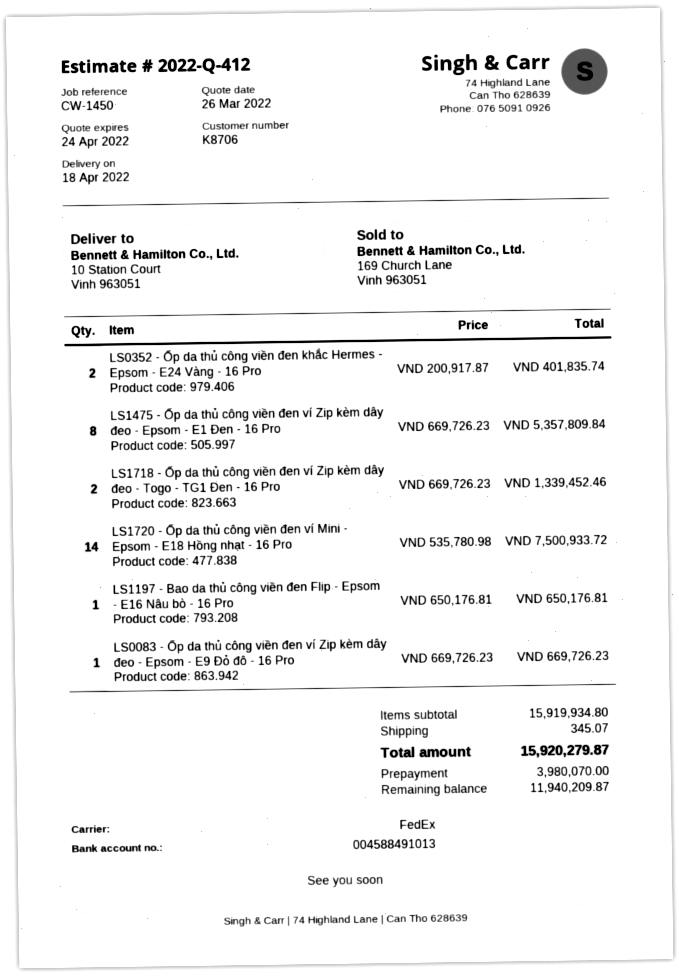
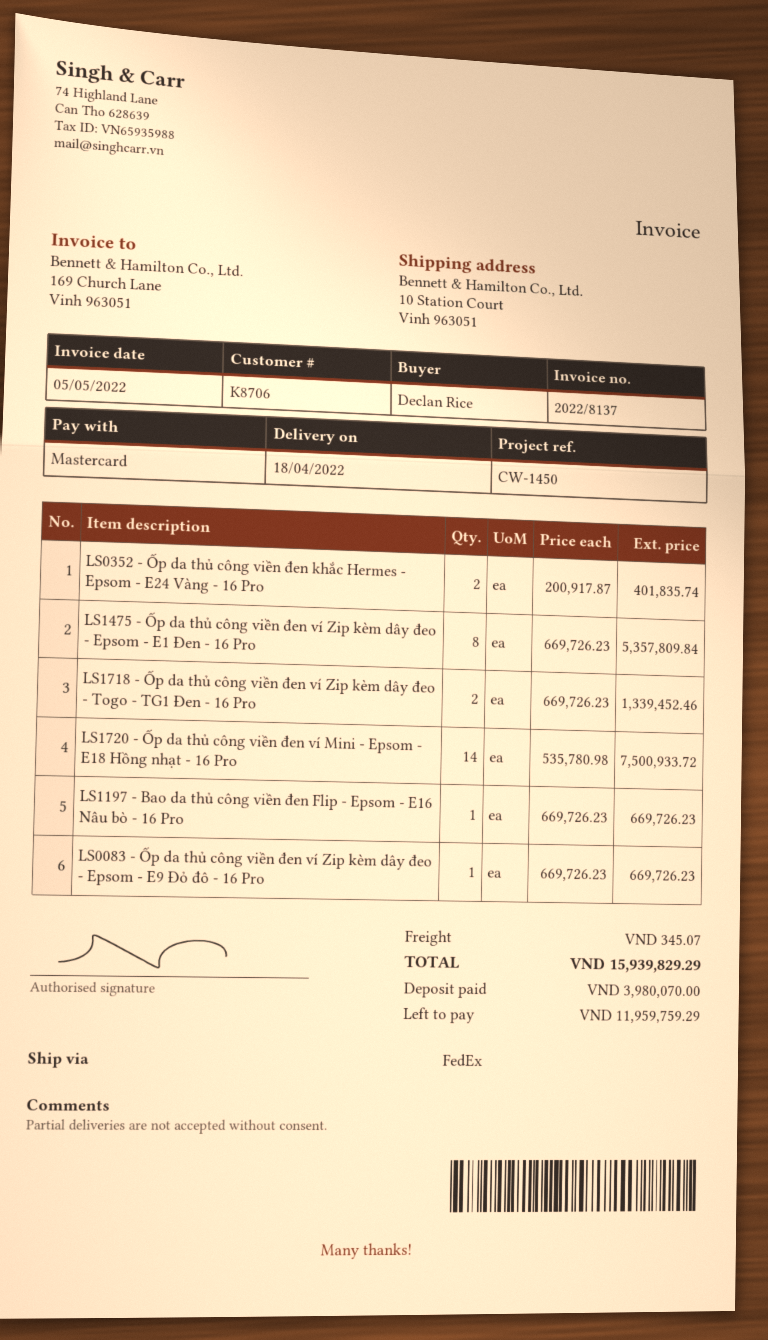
LS1197 - Bao da thủ công viền đen Flip - Epsom - E16 Nâu bò - 16 Pro: 1 x 650176.81 = 650176.81 -> 1 x 669726.23 = 669726.23
total: 15920279.87 -> 15939829.29
balance: 11940209.87 -> 11959759.29

